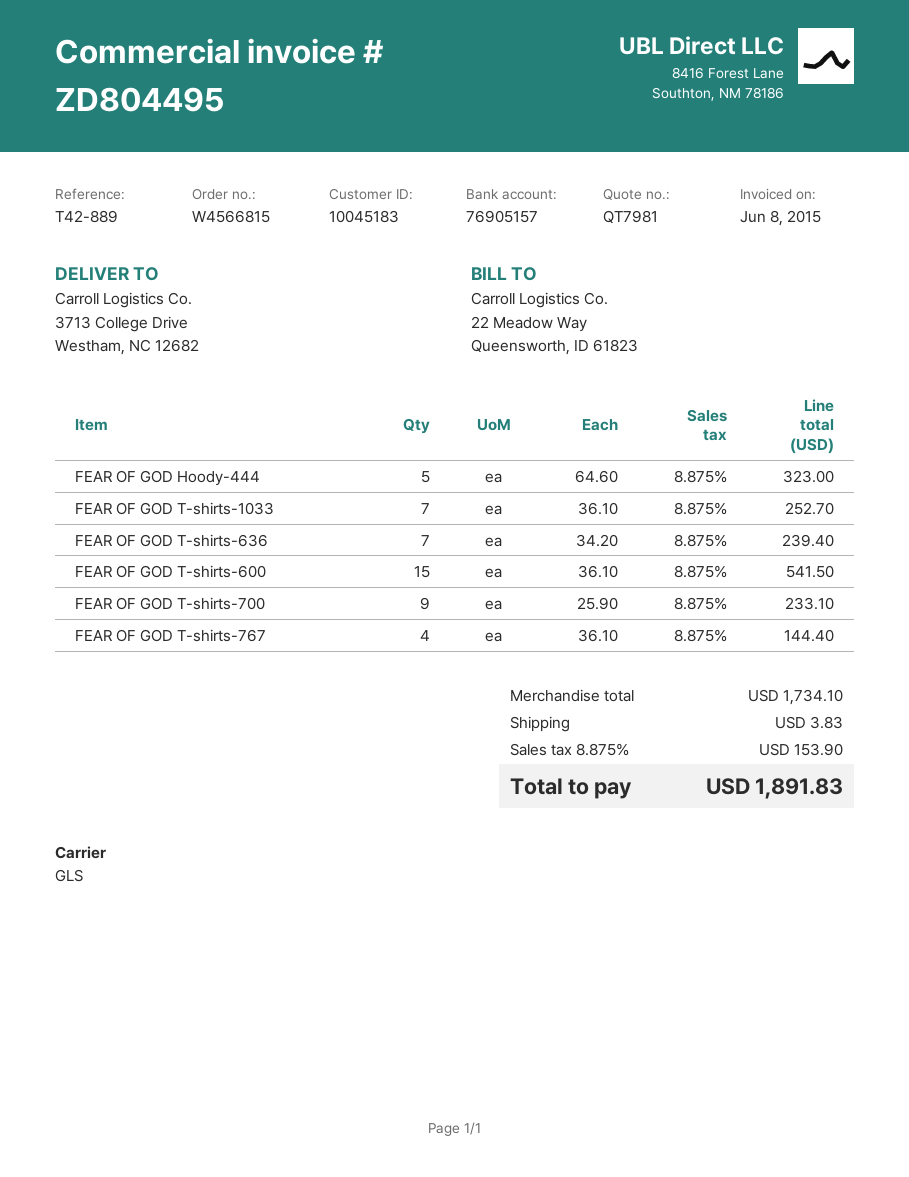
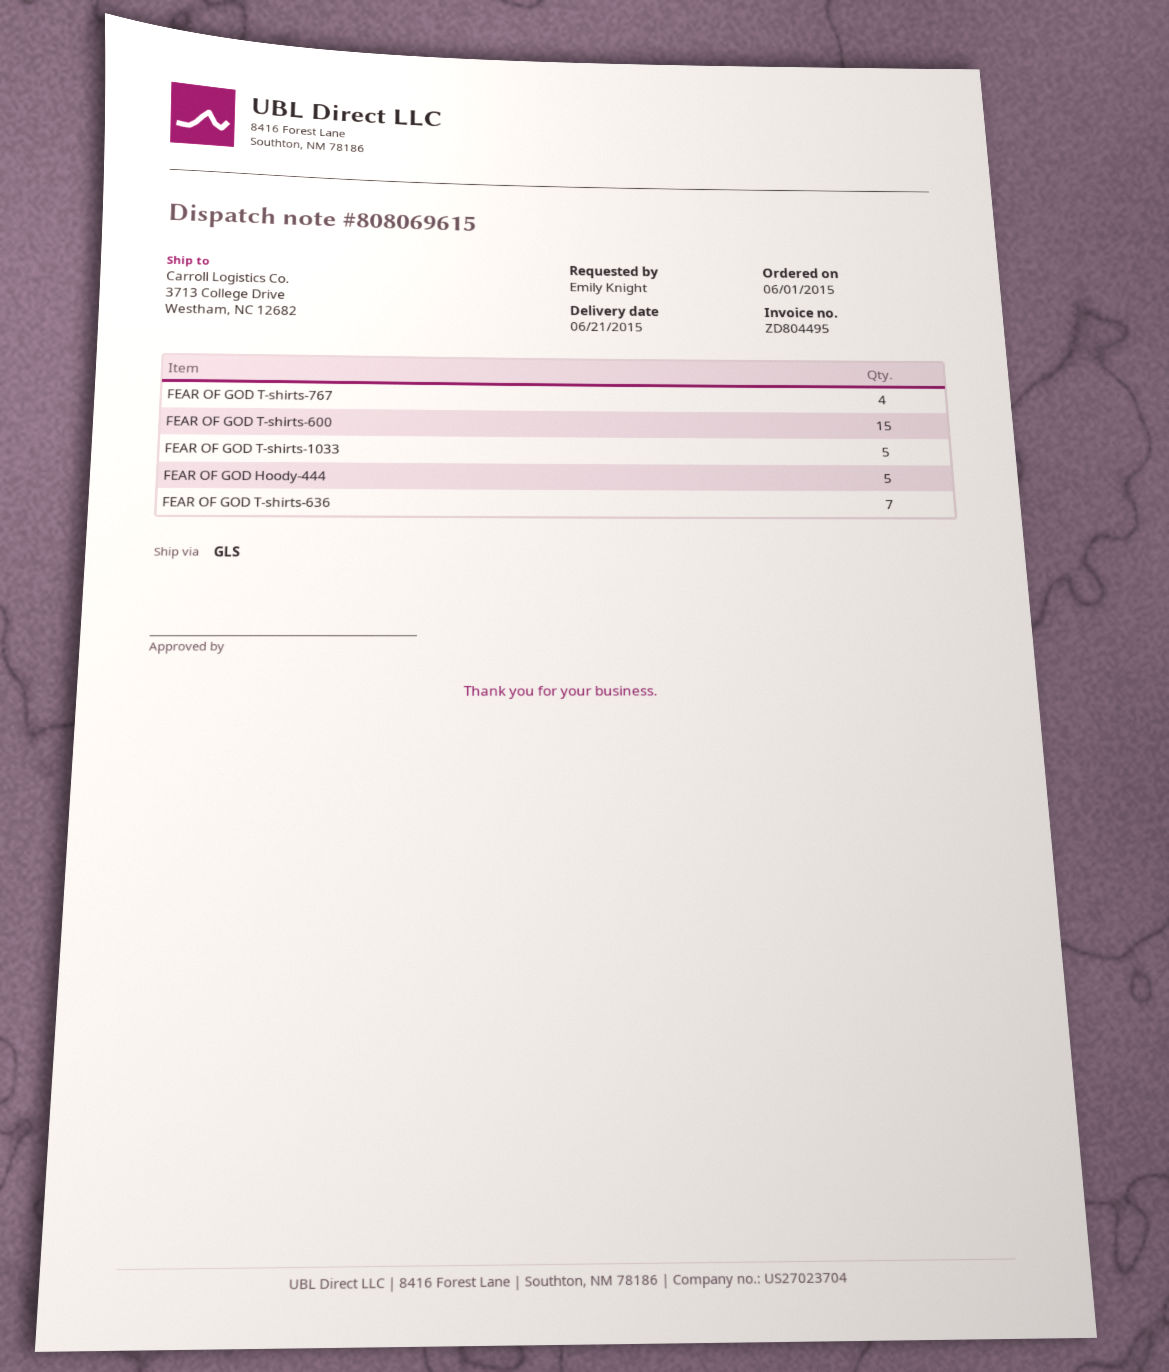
FEAR OF GOD T-shirts-1033: 7 -> 5
FEAR OF GOD T-shirts-700: 9 -> none

